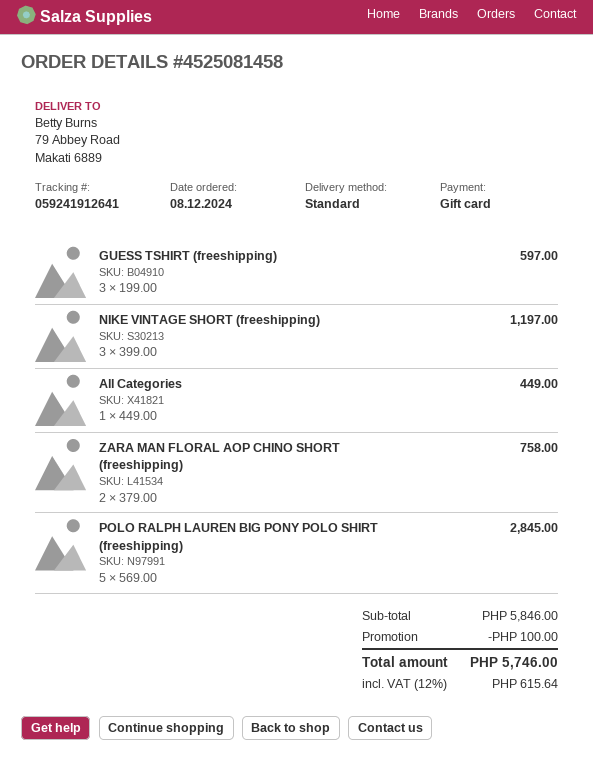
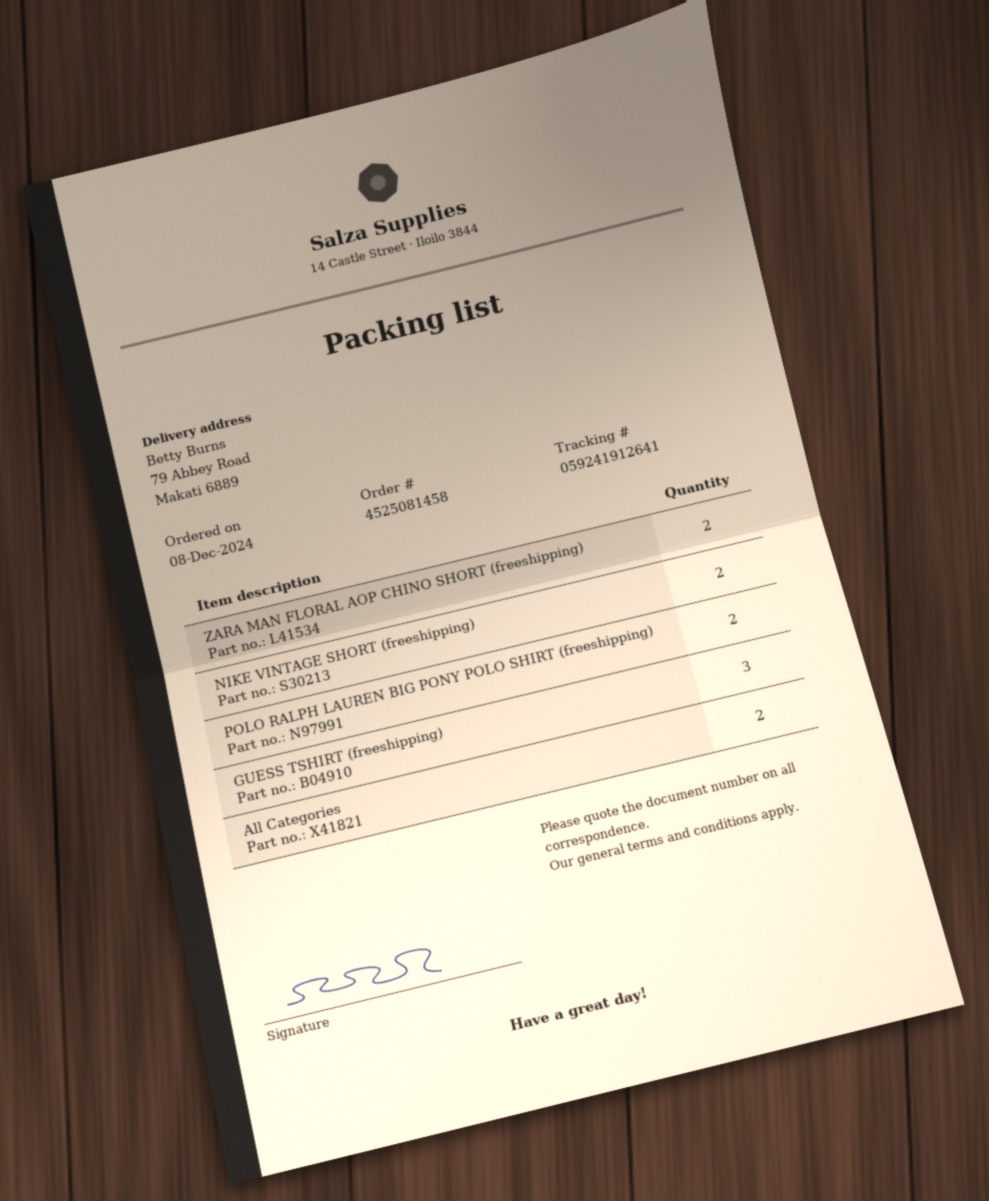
NIKE VINTAGE SHORT (freeshipping): 3 -> 2
All Categories: 1 -> 2
POLO RALPH LAUREN BIG PONY POLO SHIRT (freeshipping): 5 -> 2

